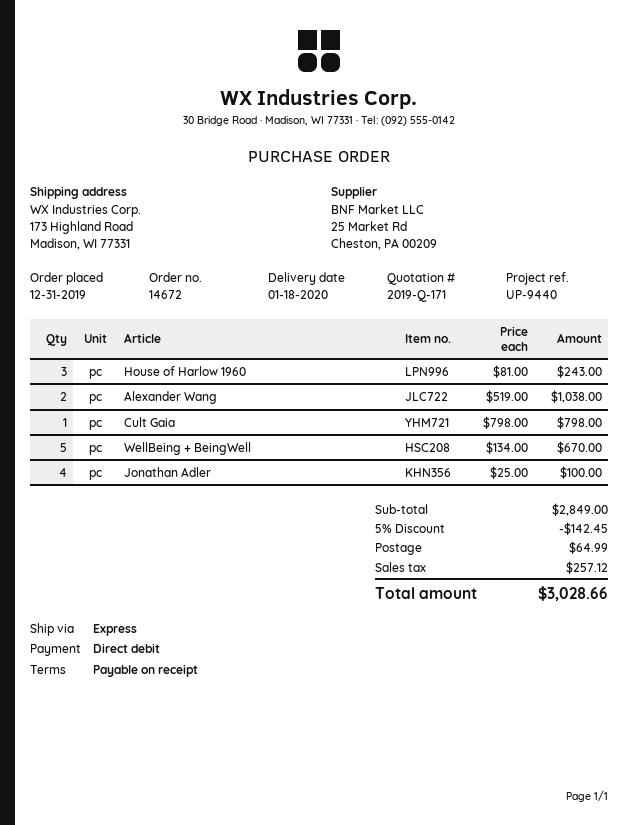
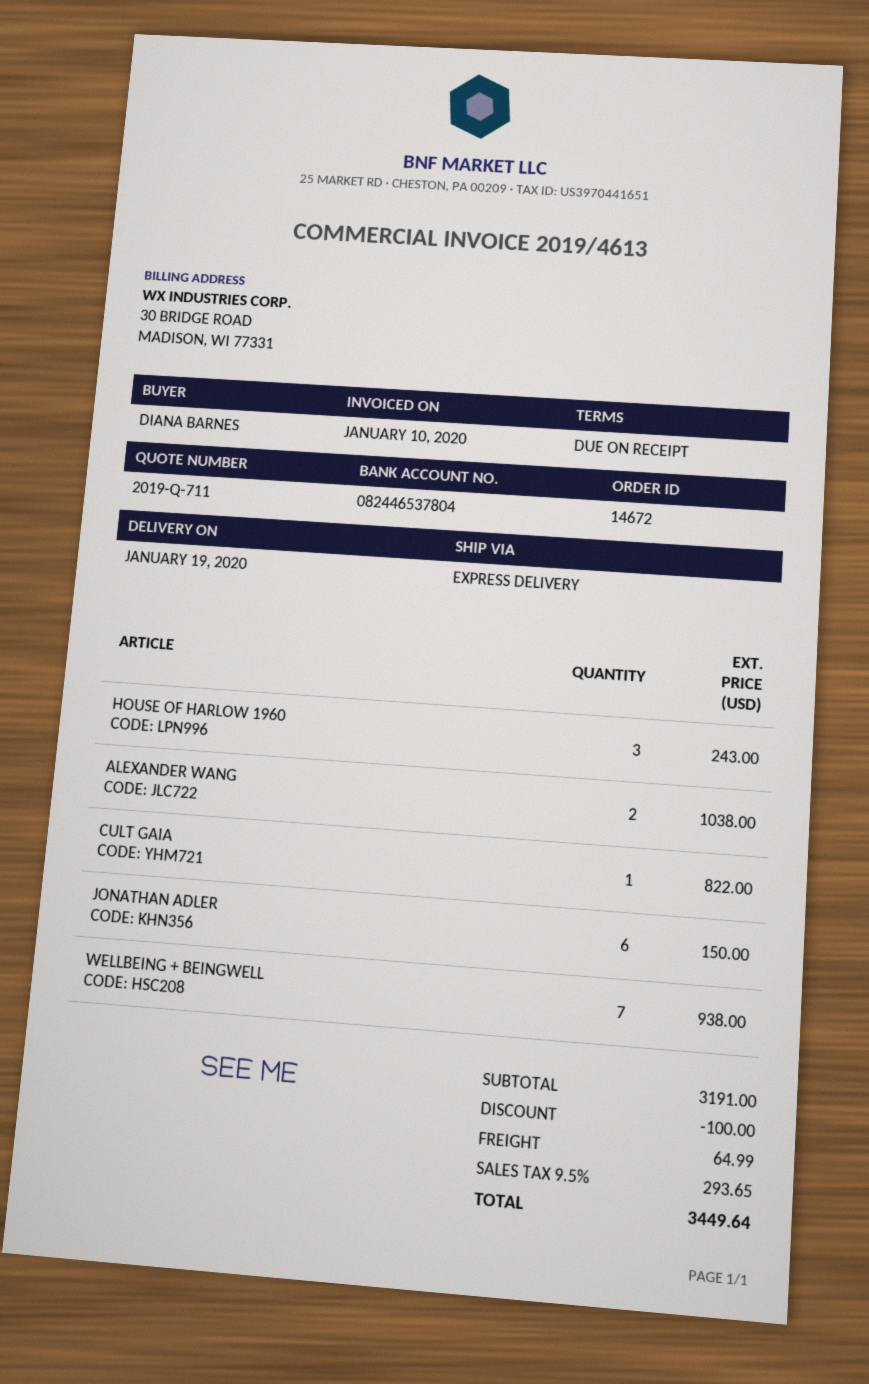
quote number: 2019-Q-171 -> 2019-Q-711
delivery date: 2020-01-18 -> 2020-01-19
Cult Gaia: 1 for 798.00 -> 1 for 822.00
WellBeing + BeingWell: 5 for 670.00 -> 7 for 938.00
Jonathan Adler: 4 for 100.00 -> 6 for 150.00
subtotal: 2849.00 -> 3191.00
discount: 142.45 -> 100.00
tax: 257.12 -> 293.65
total: 3028.66 -> 3449.64

